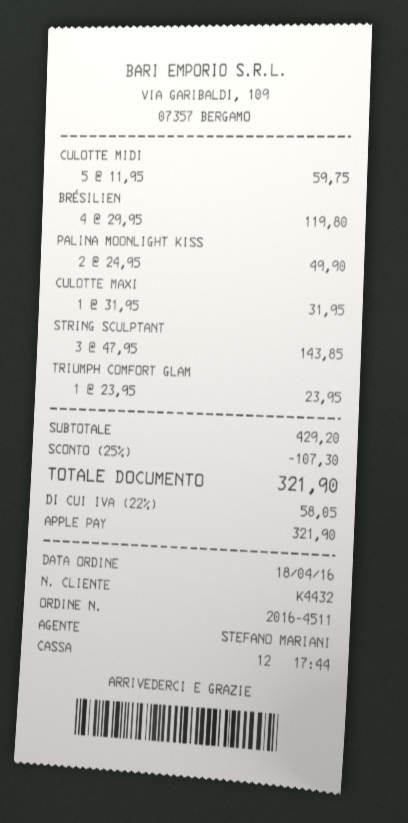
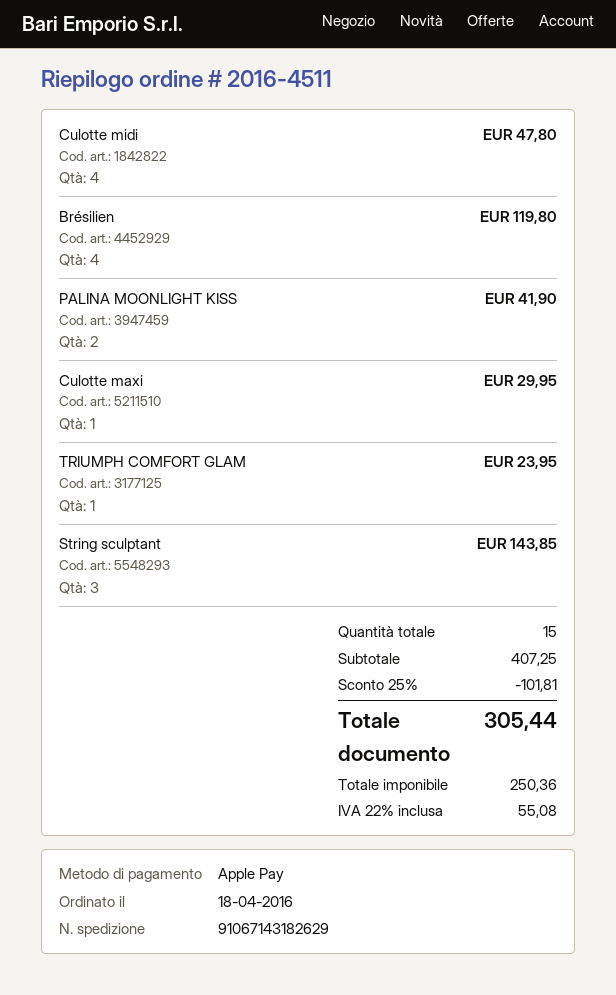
CULOTTE MIDI: 5 for 59.75 -> 4 for 47.80
PALINA MOONLIGHT KISS: 2 for 49.90 -> 2 for 41.90
CULOTTE MAXI: 1 for 31.95 -> 1 for 29.95
subtotal: 429.20 -> 407.25
discount: 25% = 107.30 -> 25% = 101.81
tax: 22% = 58.05 -> 22% = 55.08
total: 321.90 -> 305.44

